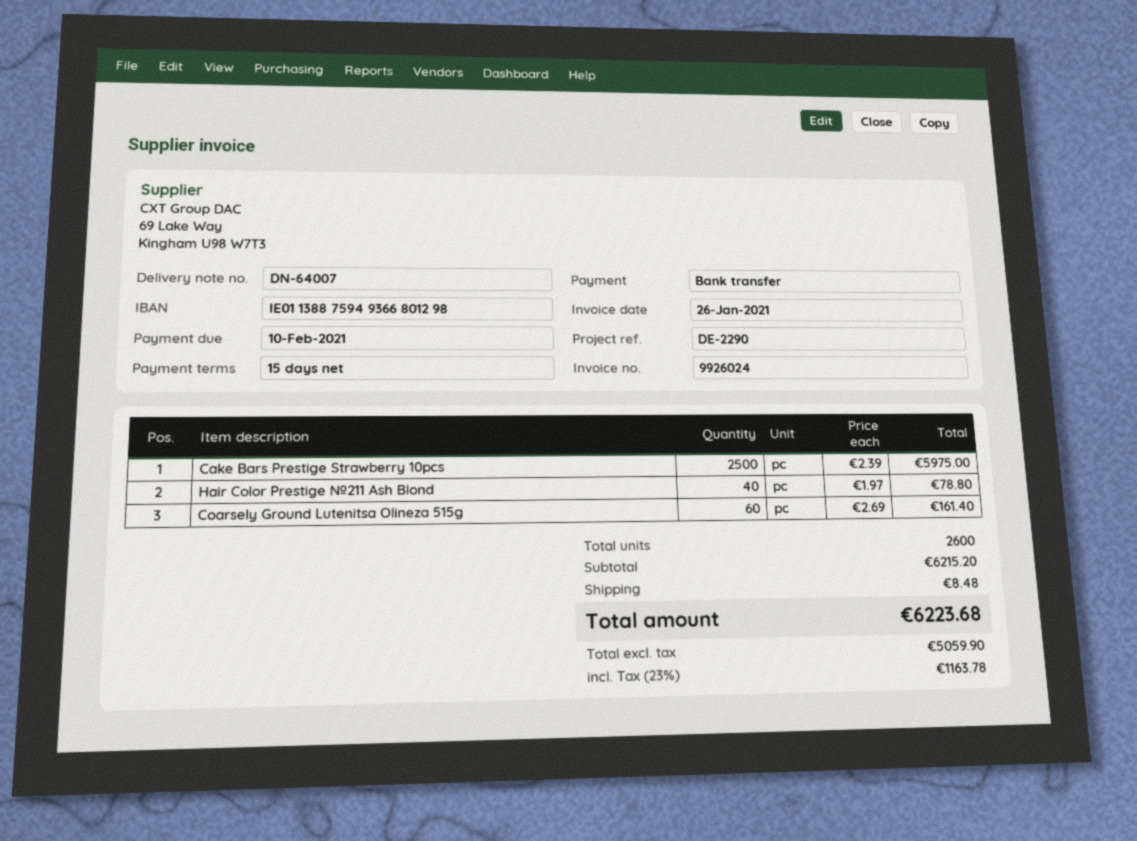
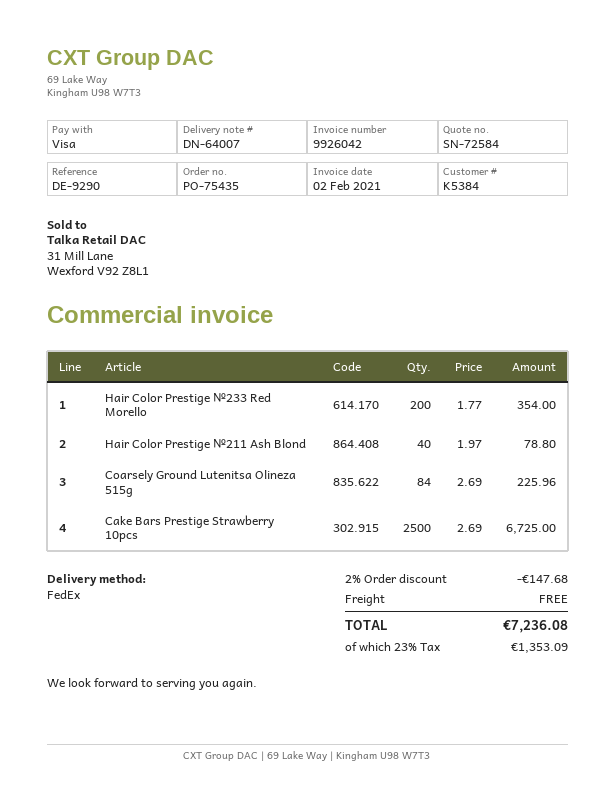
invoice number: 9926024 -> 9926042
invoice date: 2021-01-26 -> 2021-02-02
reference: DE-2290 -> DE-9290
payment method: bank transfer -> Visa
Cake Bars Prestige Strawberry 10pcs: 2500 x 2.39 = 5975.00 -> 2500 x 2.69 = 6725.00
Coarsely Ground Lutenitsa Olineza 515g: 60 x 2.69 = 161.40 -> 84 x 2.69 = 225.96
Hair Color Prestige №233 Red Morello: none -> 200 x 1.77 = 354.00
discount: none -> 2% = 147.68
shipping: 8.48 -> 0.00
tax: 23% = 1163.78 -> 23% = 1353.09
total: 6223.68 -> 7236.08

